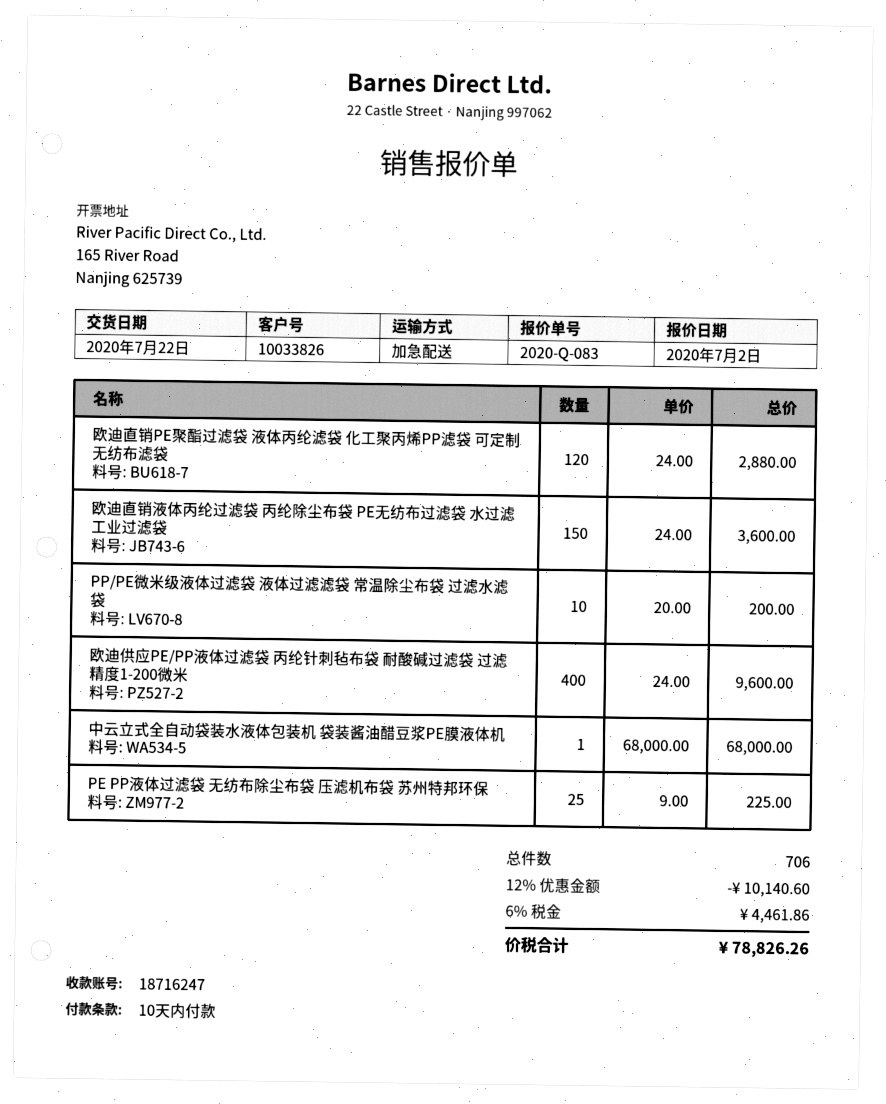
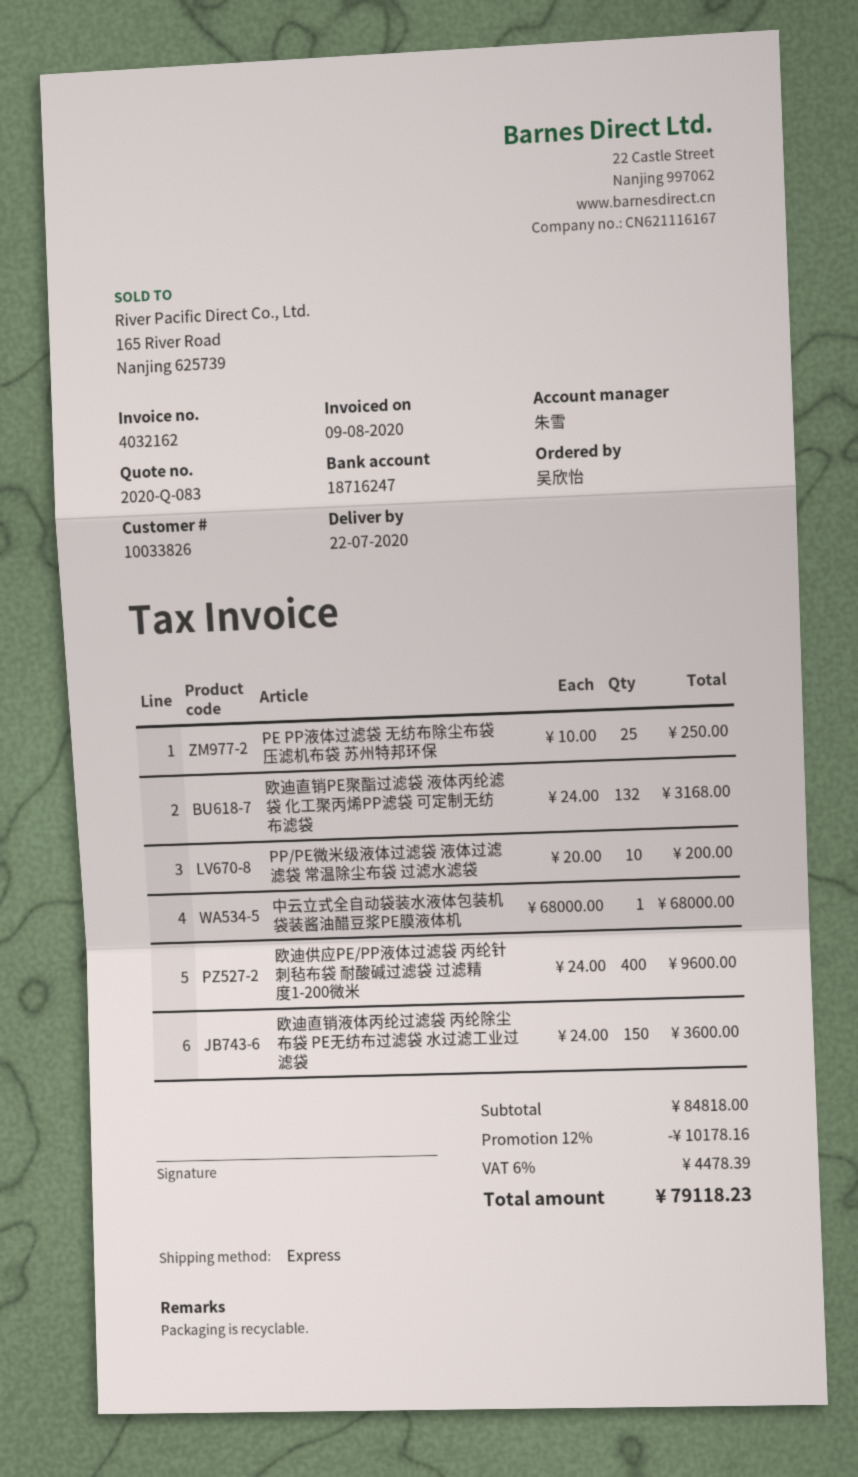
欧迪直销PE聚酯过滤袋 液体丙纶滤袋 化工聚丙烯PP滤袋 可定制无纺布滤袋: 120 x 24.00 = 2880.00 -> 132 x 24.00 = 3168.00
PE PP液体过滤袋 无纺布除尘布袋 压滤机布袋 苏州特邦环保: 25 x 9.00 = 225.00 -> 25 x 10.00 = 250.00
discount: 12% = 10140.60 -> 12% = 10178.16
tax: 6% = 4461.86 -> 6% = 4478.39
total: 78826.26 -> 79118.23

